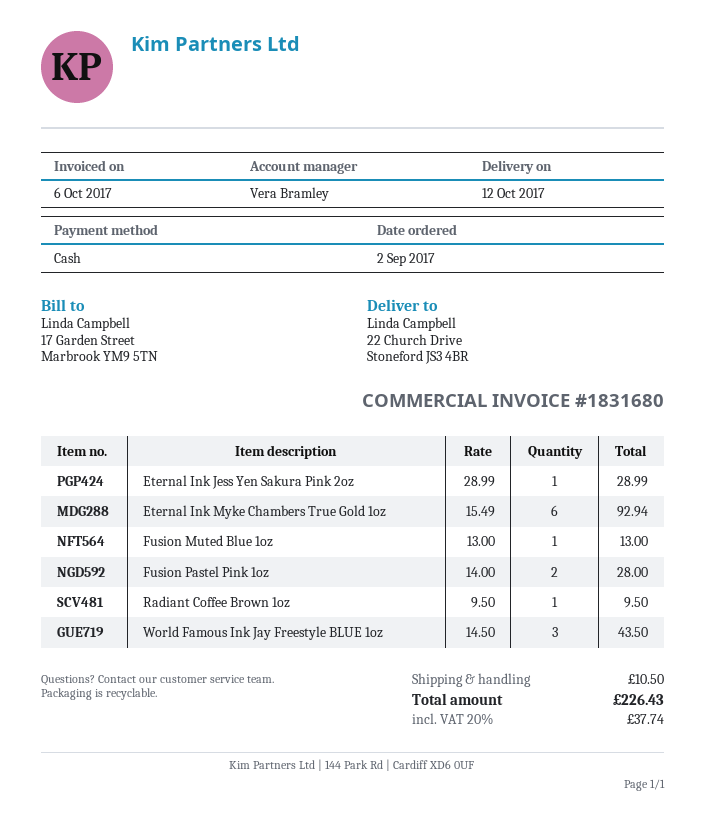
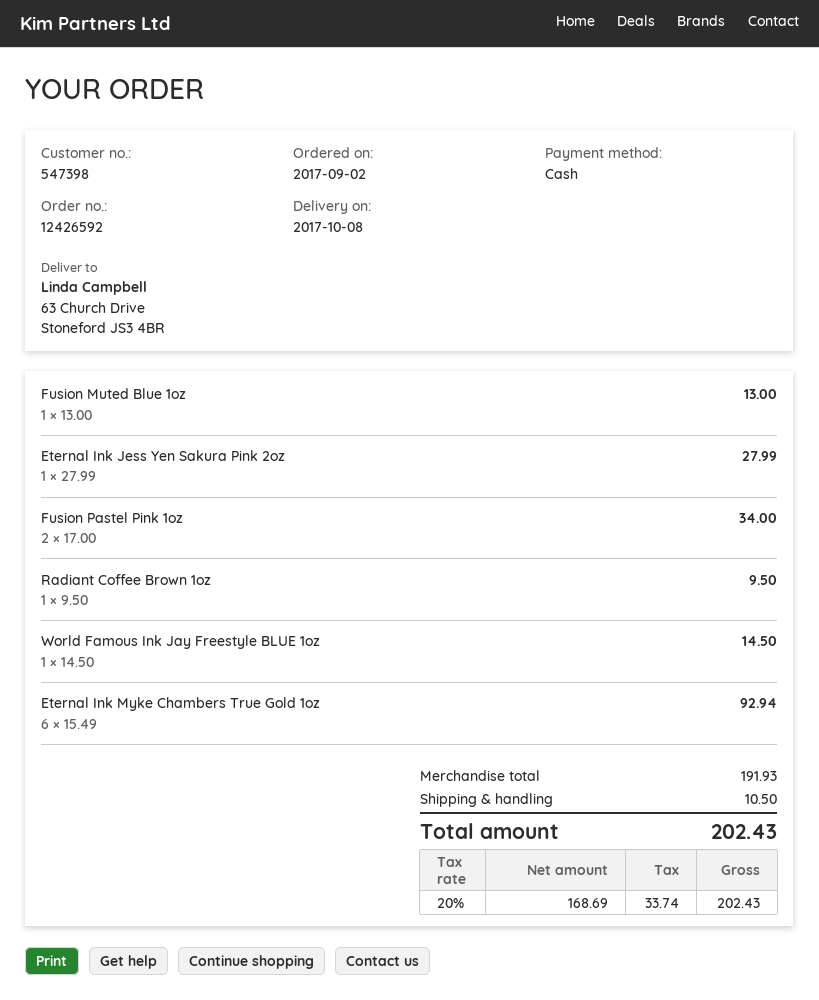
delivery date: 2017-10-12 -> 2017-10-08
ship to: 22 Church Drive, Stoneford JS3 4BR -> 63 Church Drive, Stoneford JS3 4BR
Eternal Ink Jess Yen Sakura Pink 2oz: 1 x 28.99 = 28.99 -> 1 x 27.99 = 27.99
Fusion Pastel Pink 1oz: 2 x 14.00 = 28.00 -> 2 x 17.00 = 34.00
World Famous Ink Jay Freestyle BLUE 1oz: 3 x 14.50 = 43.50 -> 1 x 14.50 = 14.50
tax: 20% = 37.74 -> 20% = 33.74
total: 226.43 -> 202.43

